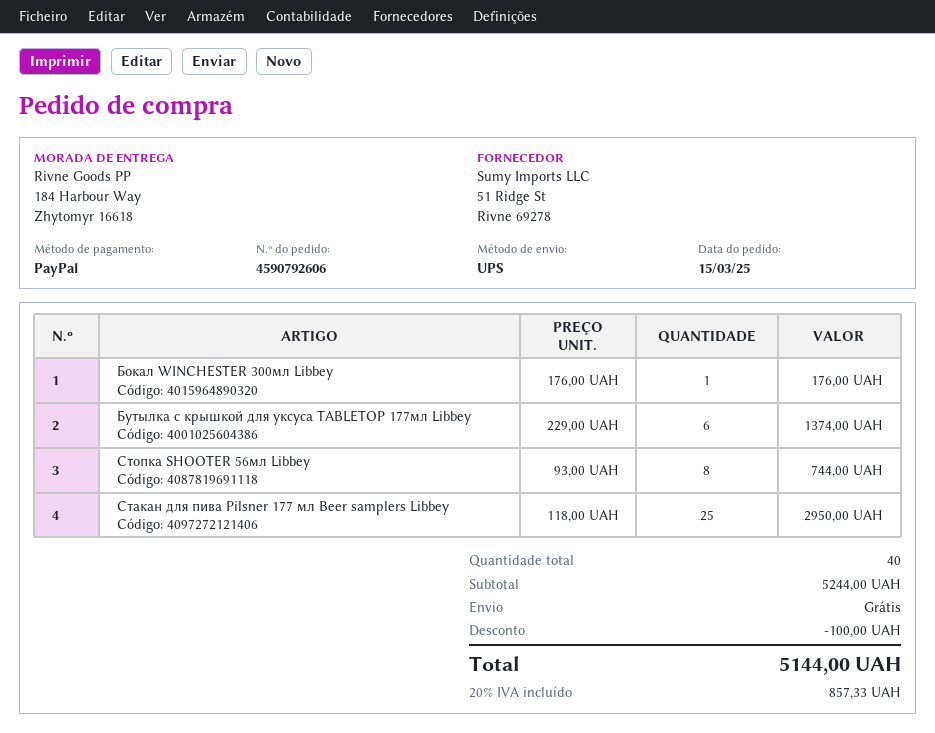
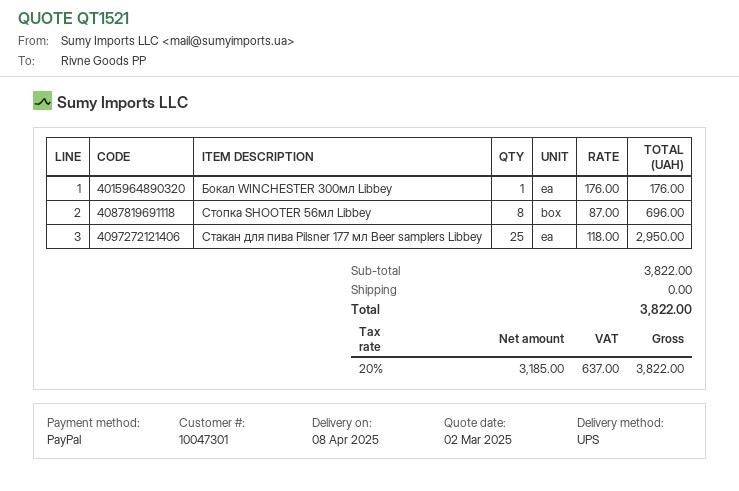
Бутылка с крышкой для уксуса TABLETOP 177мл Libbey: 6 x 229.00 = 1374.00 -> none
Стопка SHOOTER 56мл Libbey: 8 x 93.00 = 744.00 -> 8 x 87.00 = 696.00
subtotal: 5244.00 -> 3822.00
discount: 100.00 -> none
tax: 20% = 857.33 -> 20% = 637.00
total: 5144.00 -> 3822.00

